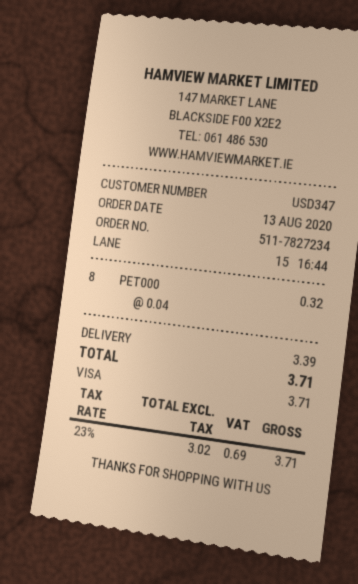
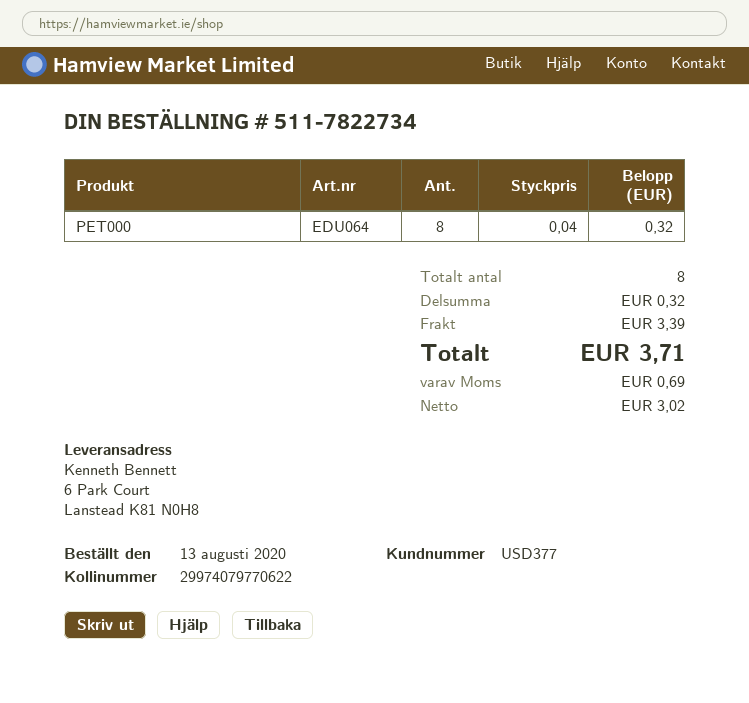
order number: 511-7827234 -> 511-7822734
customer number: USD347 -> USD377

